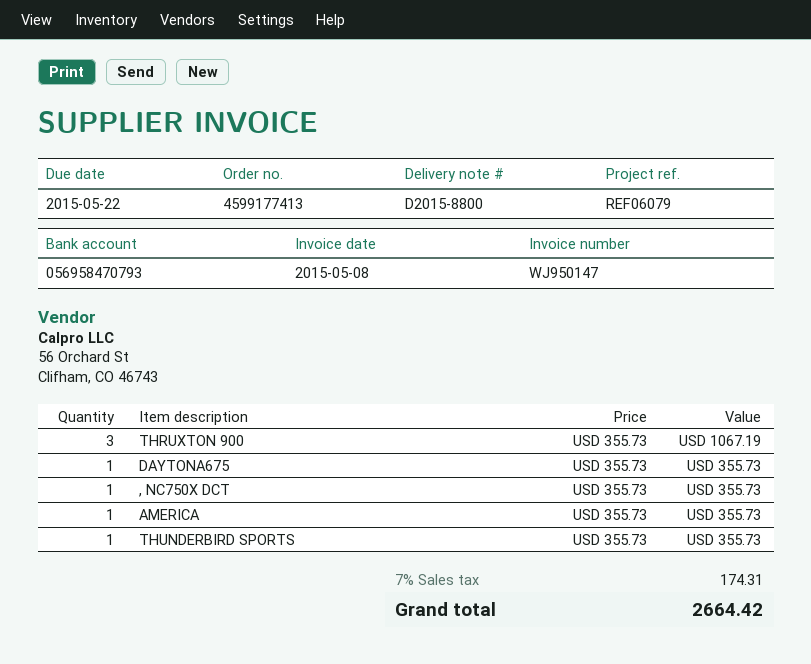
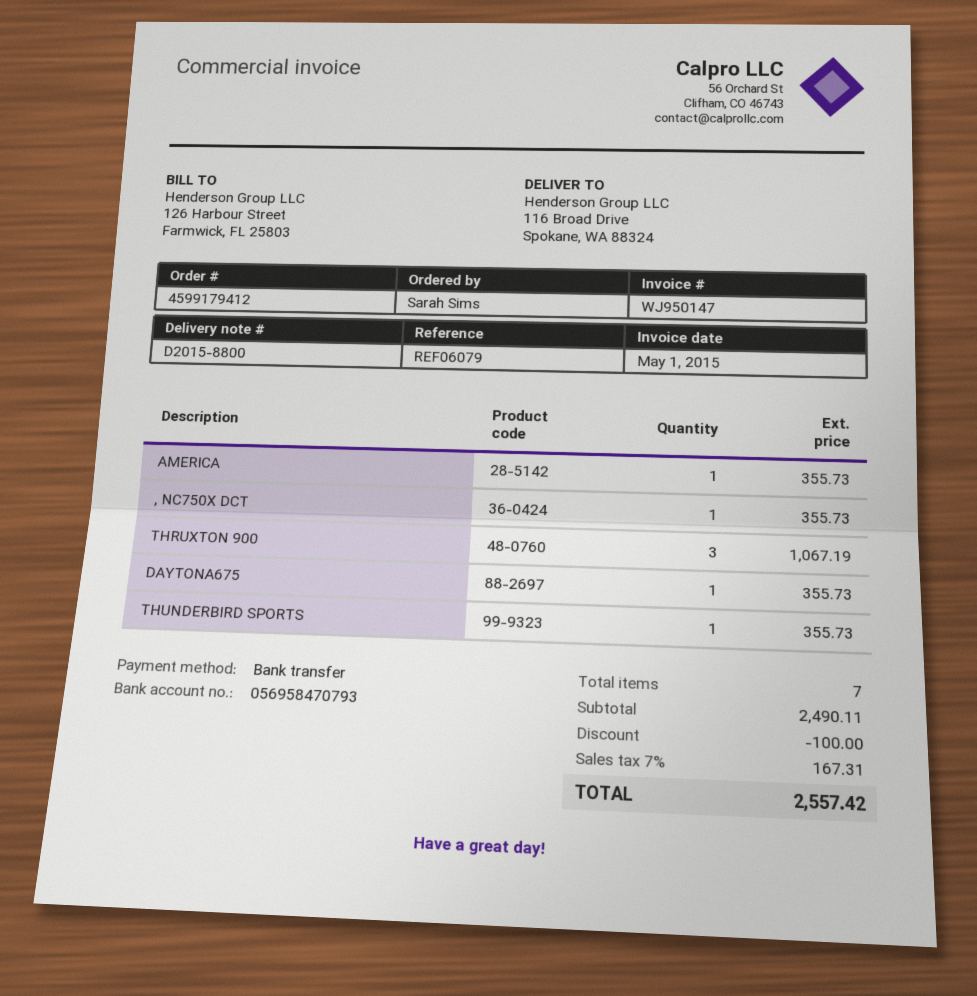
order number: 4599177413 -> 4599179412
invoice date: 2015-05-08 -> 2015-05-01
discount: none -> 100.00
tax: 7% = 174.31 -> 7% = 167.31
total: 2664.42 -> 2557.42

